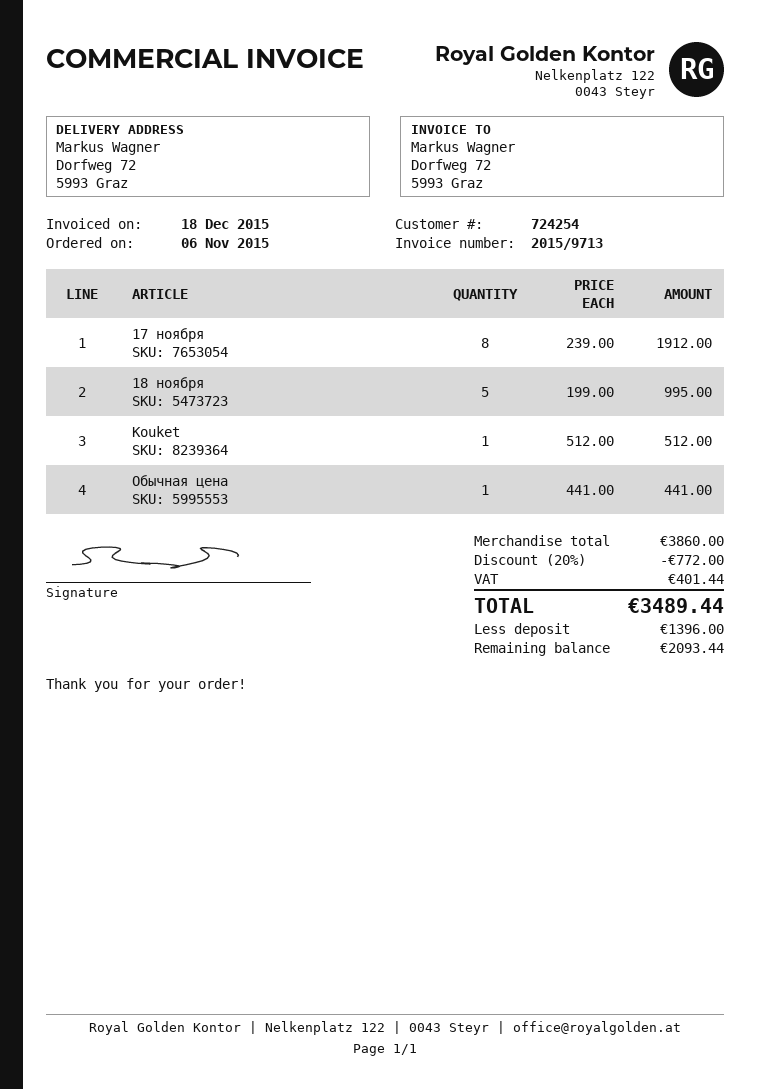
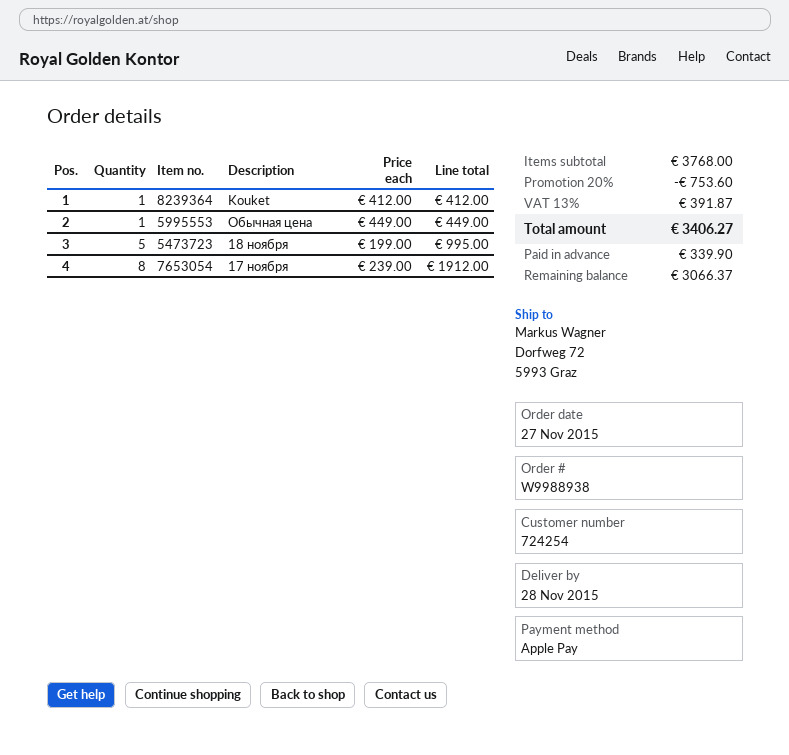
order date: 2015-11-06 -> 2015-11-27
Kouket: 1 x 512.00 = 512.00 -> 1 x 412.00 = 412.00
Обычная цена: 1 x 441.00 = 441.00 -> 1 x 449.00 = 449.00
subtotal: 3860.00 -> 3768.00
discount: 20% = 772.00 -> 20% = 753.60
tax: 401.44 -> 391.87
total: 3489.44 -> 3406.27
deposit: 1396.00 -> 339.90
balance: 2093.44 -> 3066.37

